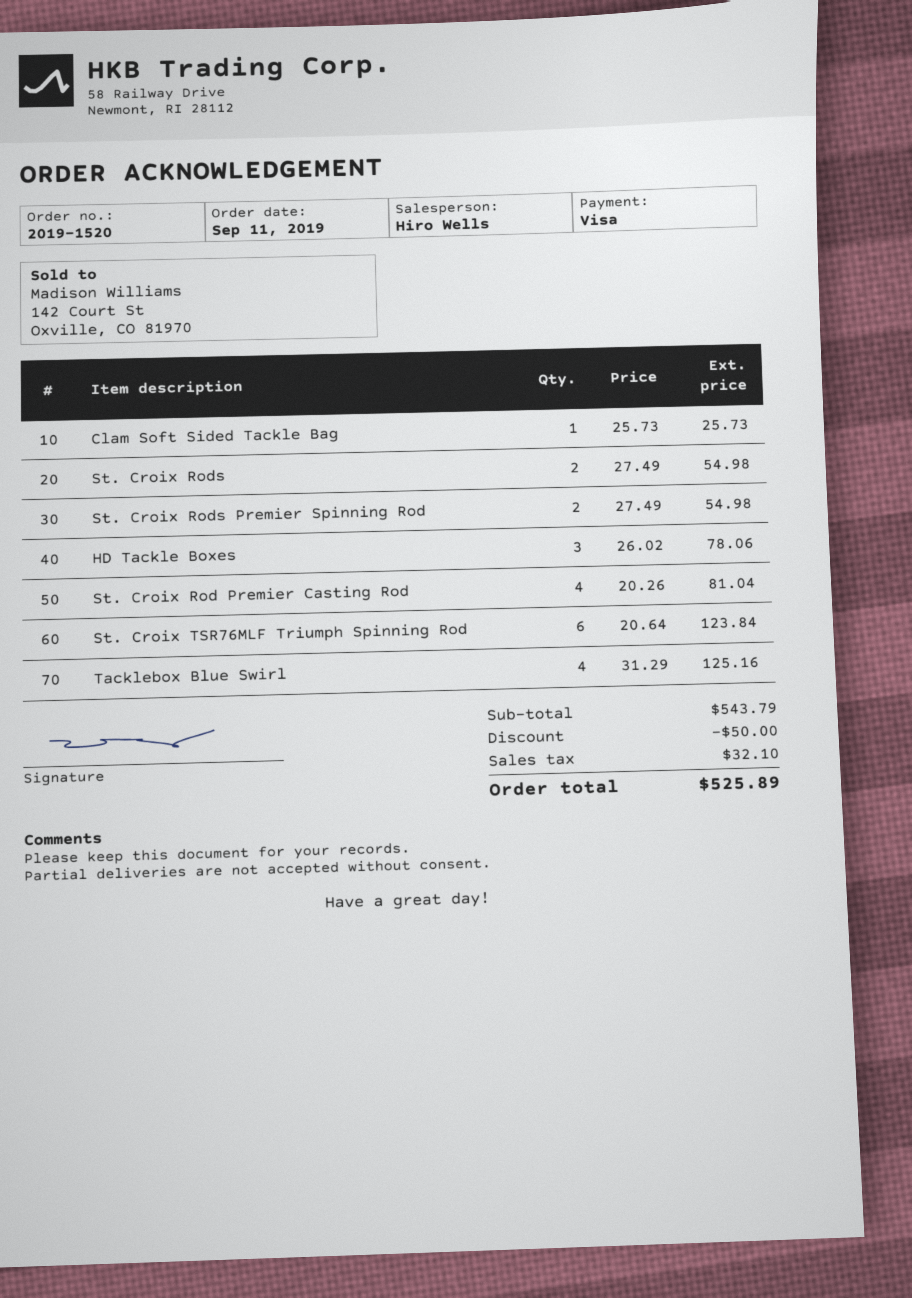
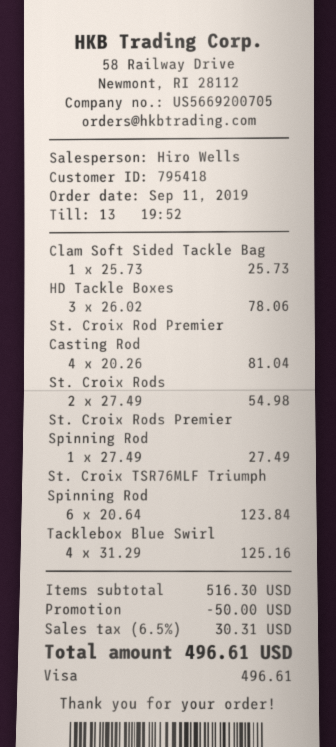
St. Croix Rods Premier Spinning Rod: 2 x 27.49 = 54.98 -> 1 x 27.49 = 27.49
subtotal: 543.79 -> 516.30
tax: 32.10 -> 30.31
total: 525.89 -> 496.61

